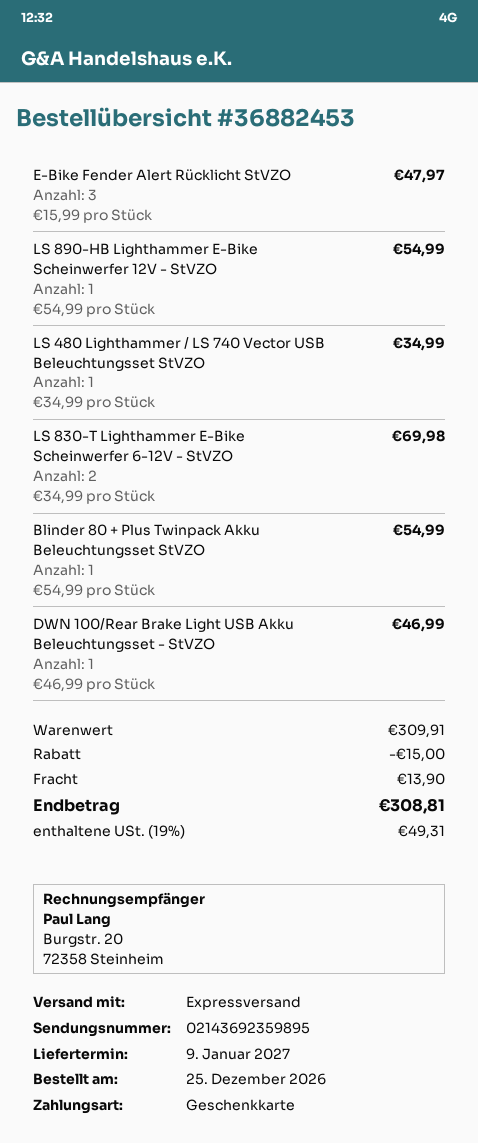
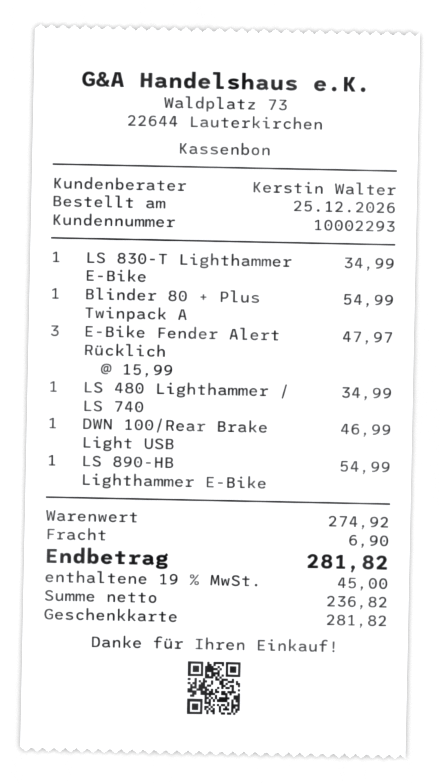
LS 830-T Lighthammer E-Bike Scheinwerfer 6-12V - StVZO: 2 x 34.99 = 69.98 -> 1 x 34.99 = 34.99
subtotal: 309.91 -> 274.92
discount: 15.00 -> none
shipping: 13.90 -> 6.90
tax: 19% = 49.31 -> 19% = 45.00
total: 308.81 -> 281.82

